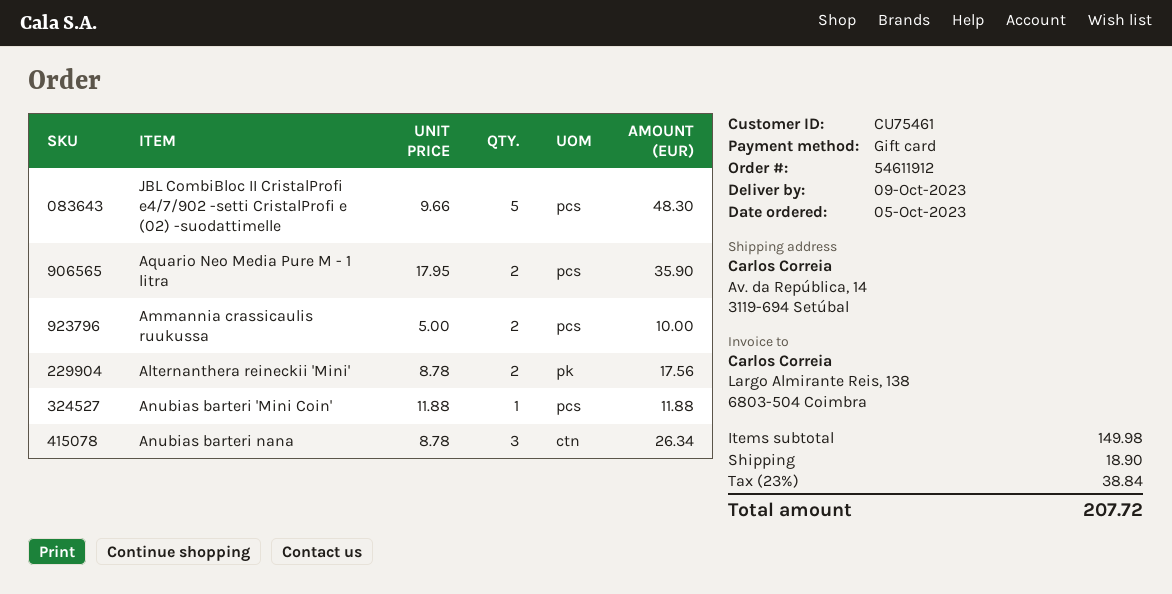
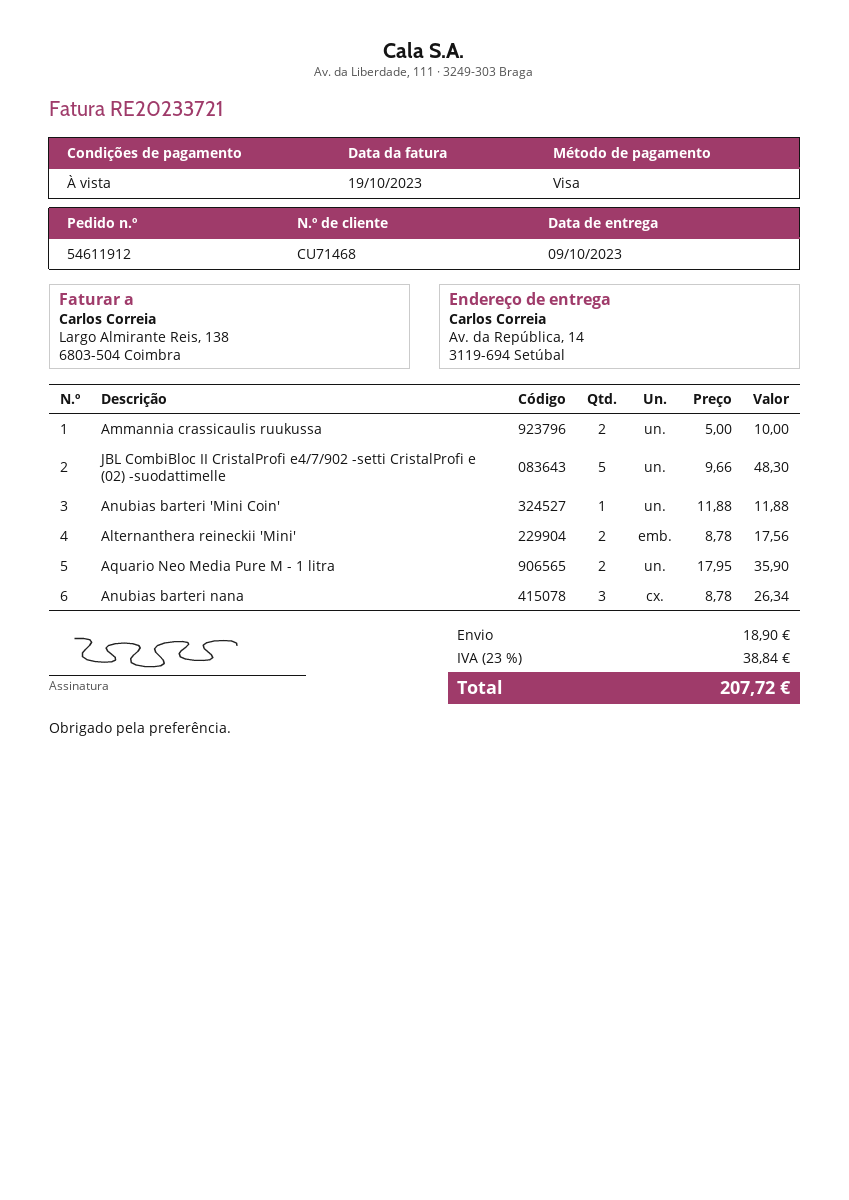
customer number: CU75461 -> CU71468
payment method: gift card -> Visa

